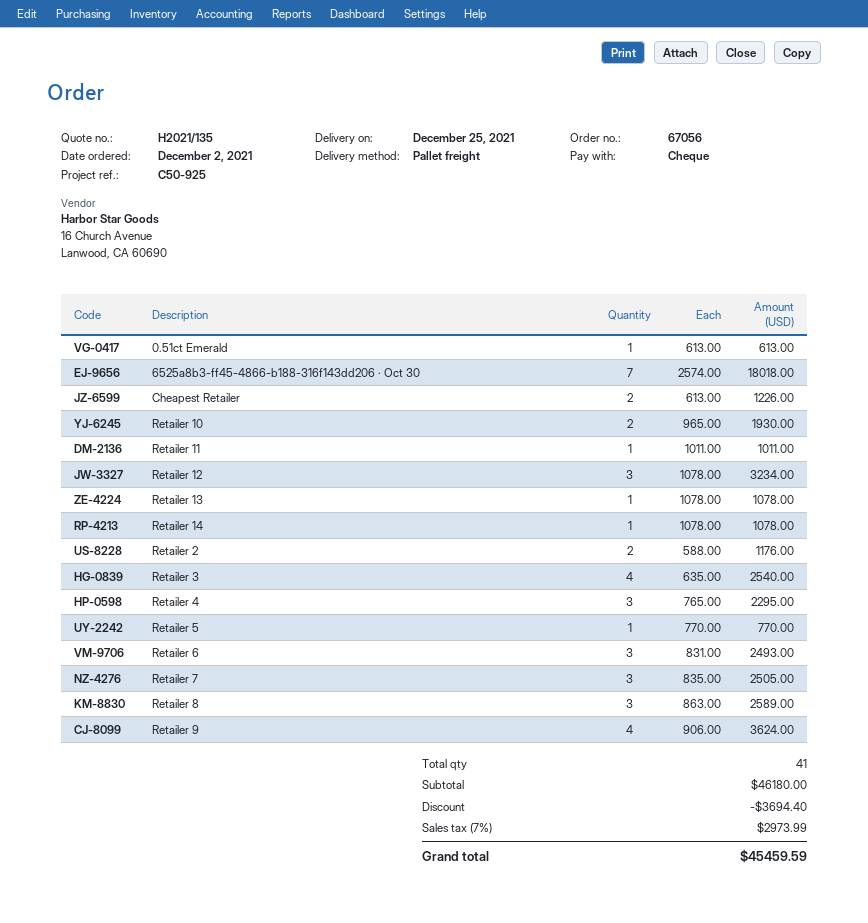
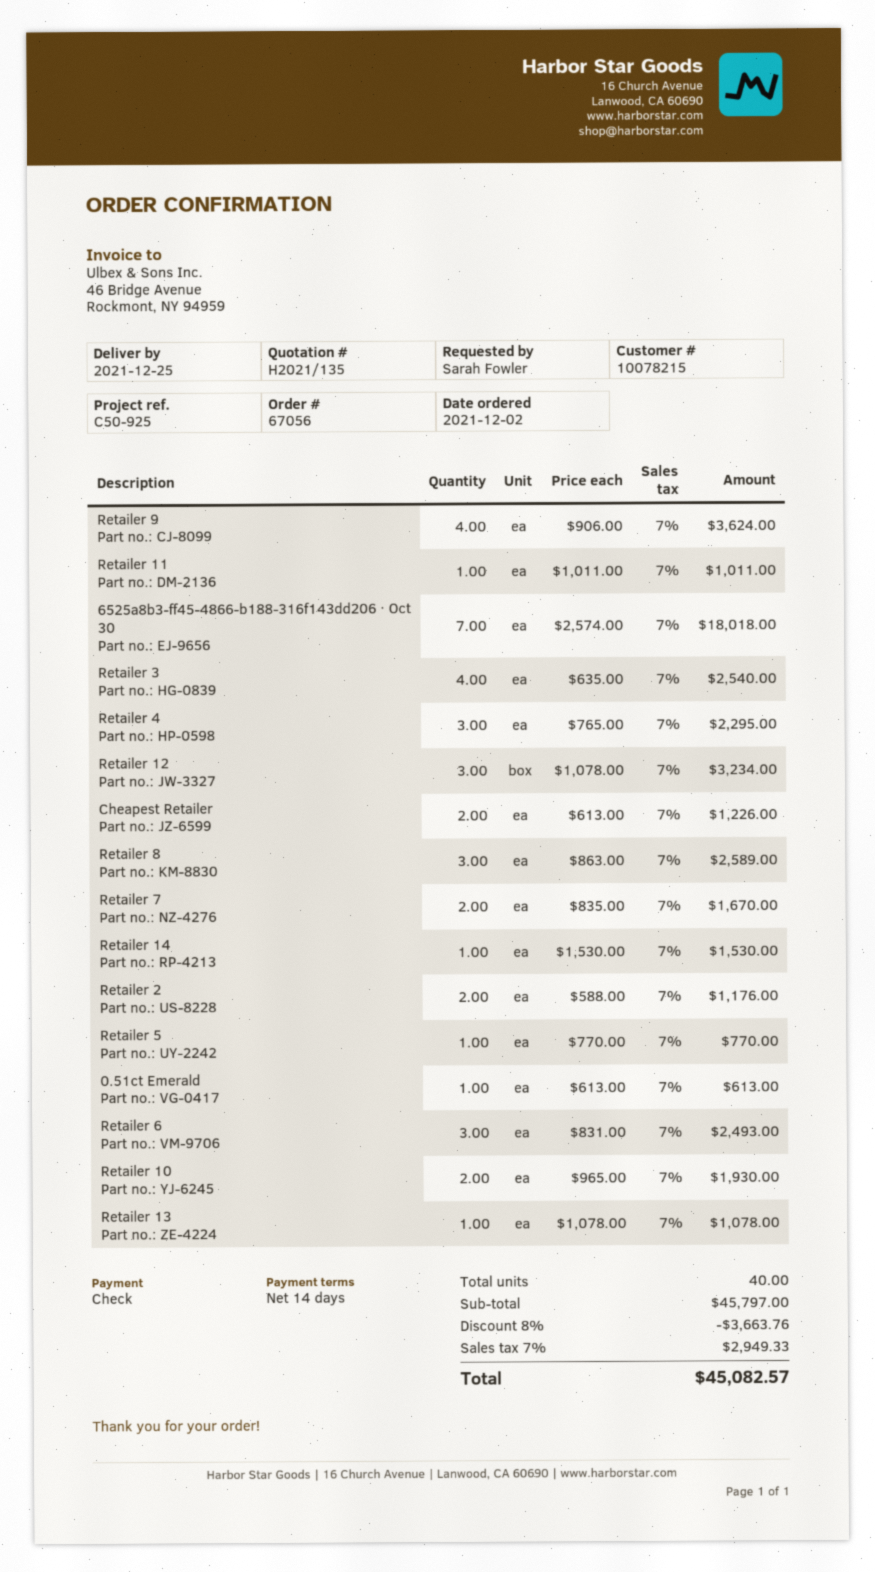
Retailer 14: 1 x 1078.00 = 1078.00 -> 1 x 1530.00 = 1530.00
Retailer 7: 3 x 835.00 = 2505.00 -> 2 x 835.00 = 1670.00
total quantity: 41 -> 40
subtotal: 46180.00 -> 45797.00
discount: 3694.40 -> 3663.76
tax: 7% = 2973.99 -> 7% = 2949.33
total: 45459.59 -> 45082.57

